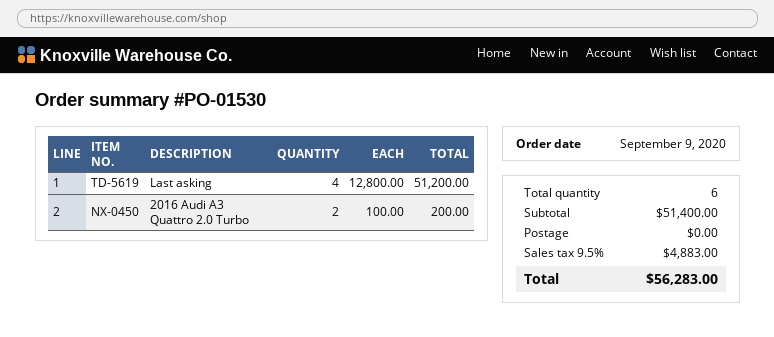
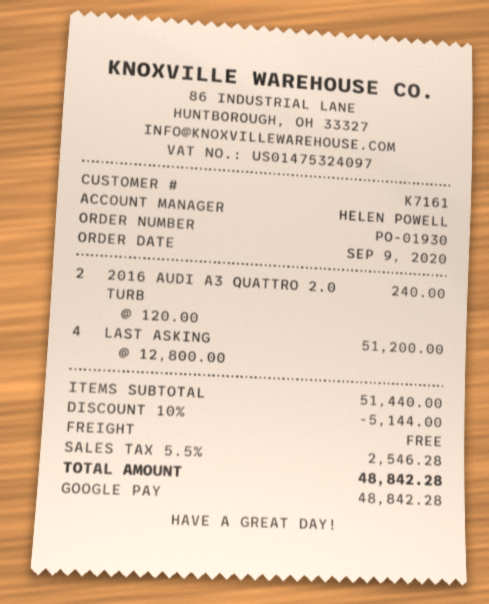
order number: PO-01530 -> PO-01930
2016 Audi A3 Quattro 2.0 Turbo: 2 x 100.00 = 200.00 -> 2 x 120.00 = 240.00
subtotal: 51400.00 -> 51440.00
discount: none -> 10% = 5144.00
tax: 9.5% = 4883.00 -> 5.5% = 2546.28
total: 56283.00 -> 48842.28

